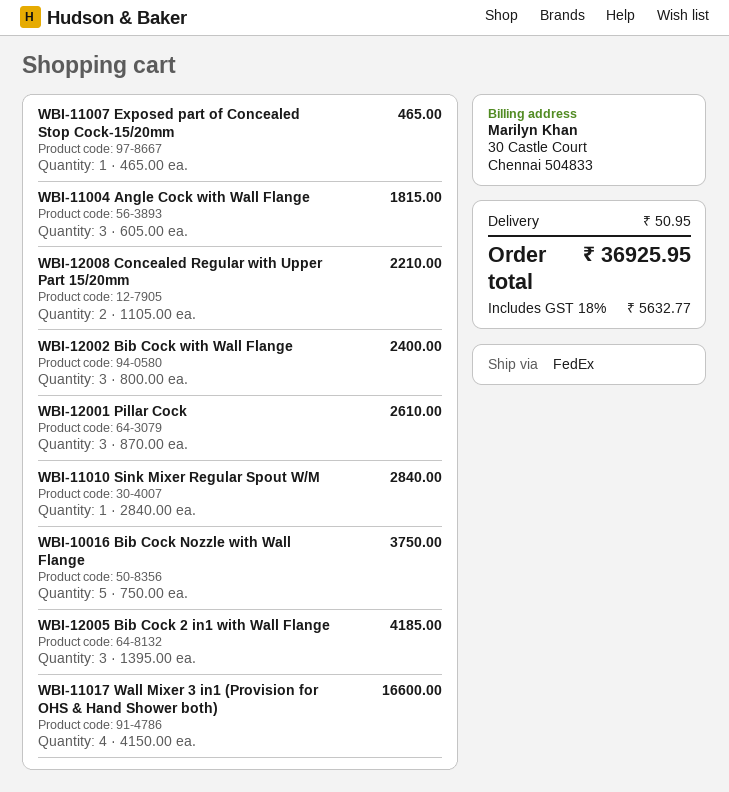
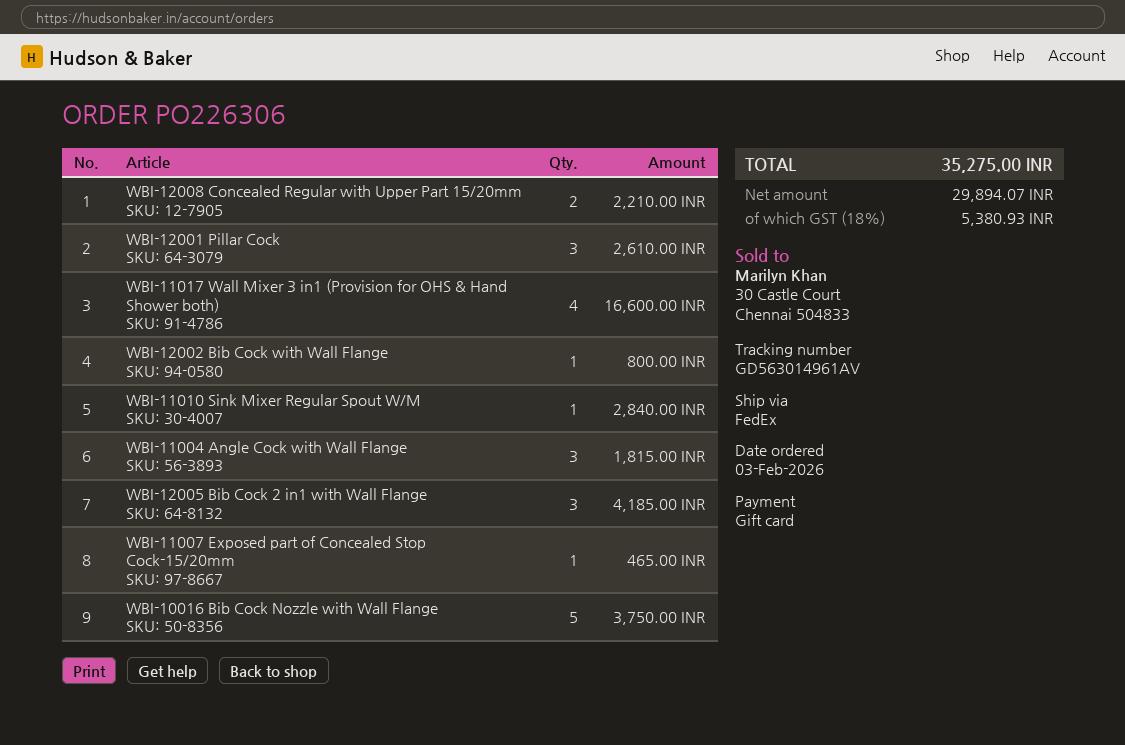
WBI-12002 Bib Cock with Wall Flange: 3 for 2400.00 -> 1 for 800.00
shipping: 50.95 -> none
tax: 18% = 5632.77 -> 18% = 5380.93
total: 36925.95 -> 35275.00

